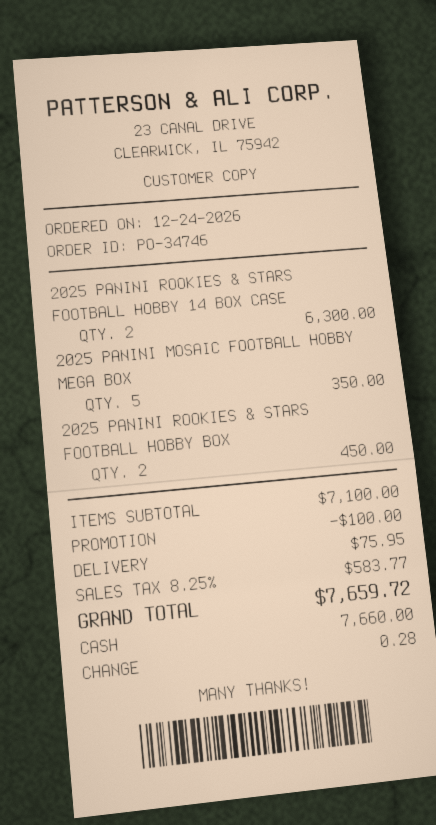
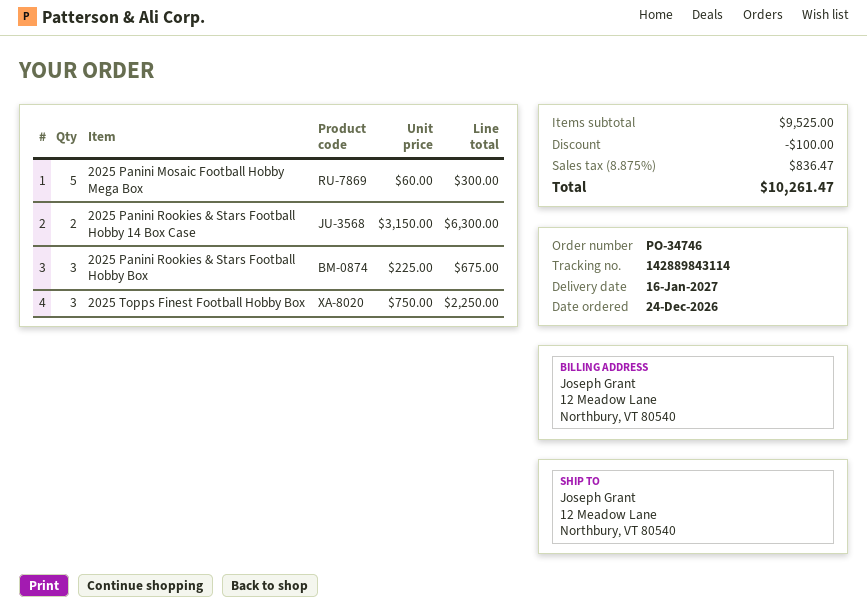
2025 PANINI MOSAIC FOOTBALL HOBBY MEGA BOX: 5 for 350.00 -> 5 for 300.00
2025 PANINI ROOKIES & STARS FOOTBALL HOBBY BOX: 2 for 450.00 -> 3 for 675.00
2025 Topps Finest Football Hobby Box: none -> 3 for 2250.00
subtotal: 7100.00 -> 9525.00
shipping: 75.95 -> none
tax: 8.25% = 583.77 -> 8.875% = 836.47
total: 7659.72 -> 10261.47

